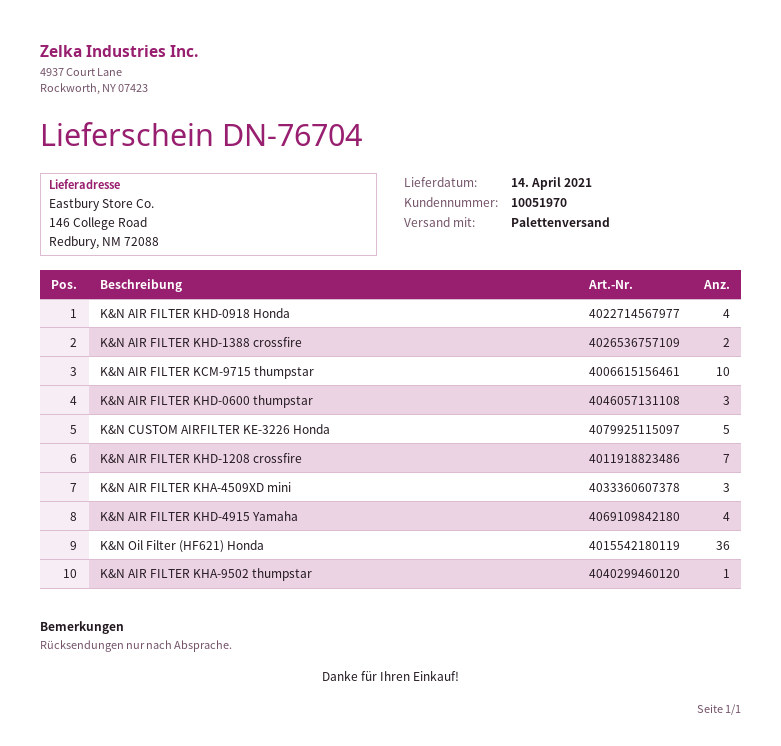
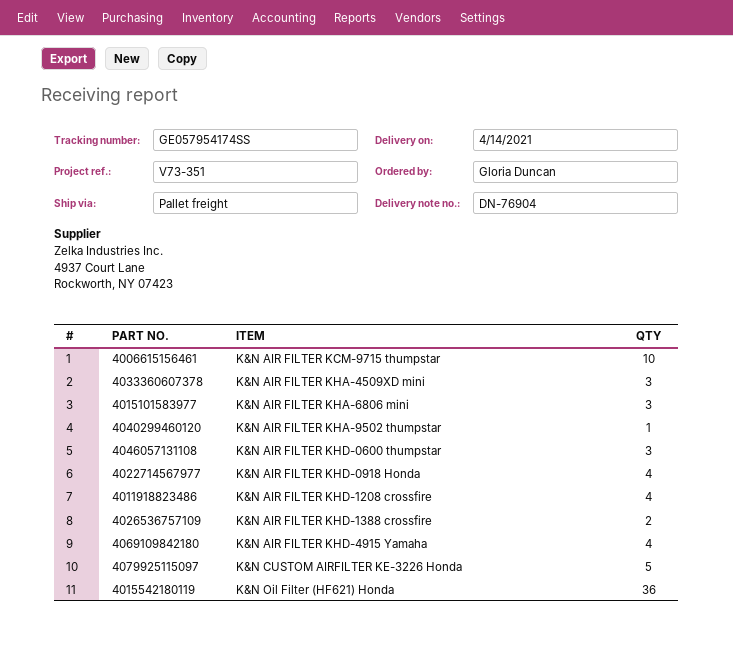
delivery note number: DN-76704 -> DN-76904
K&N AIR FILTER KHD-1208 crossfire: 7 -> 4
K&N AIR FILTER KHA-6806 mini: none -> 3

